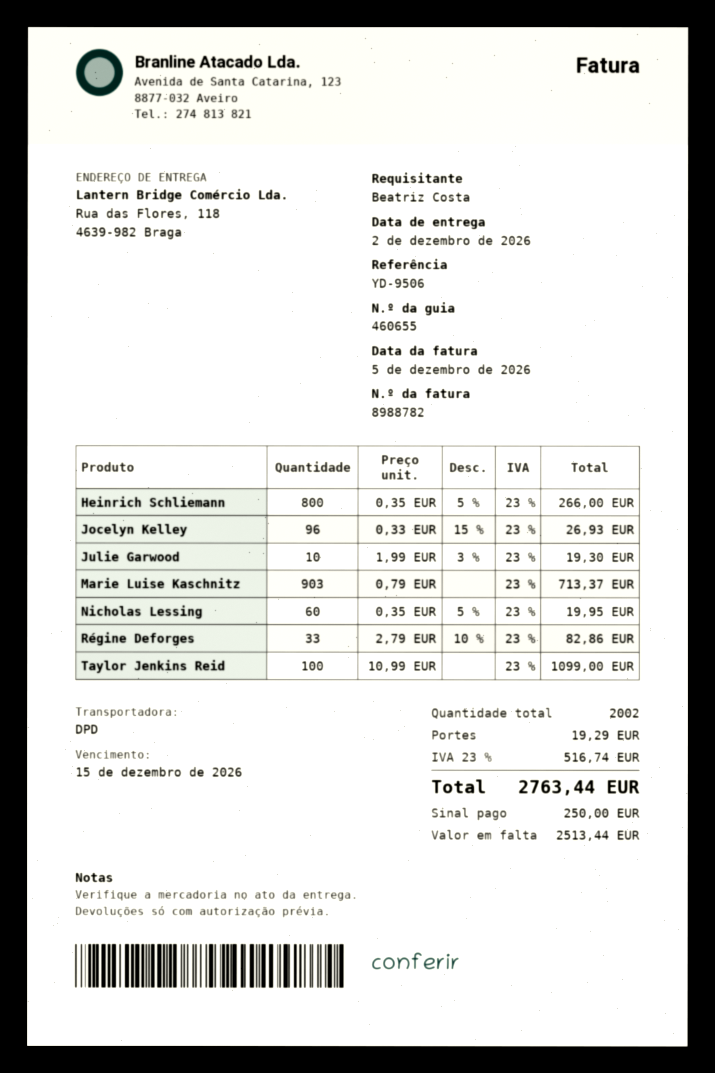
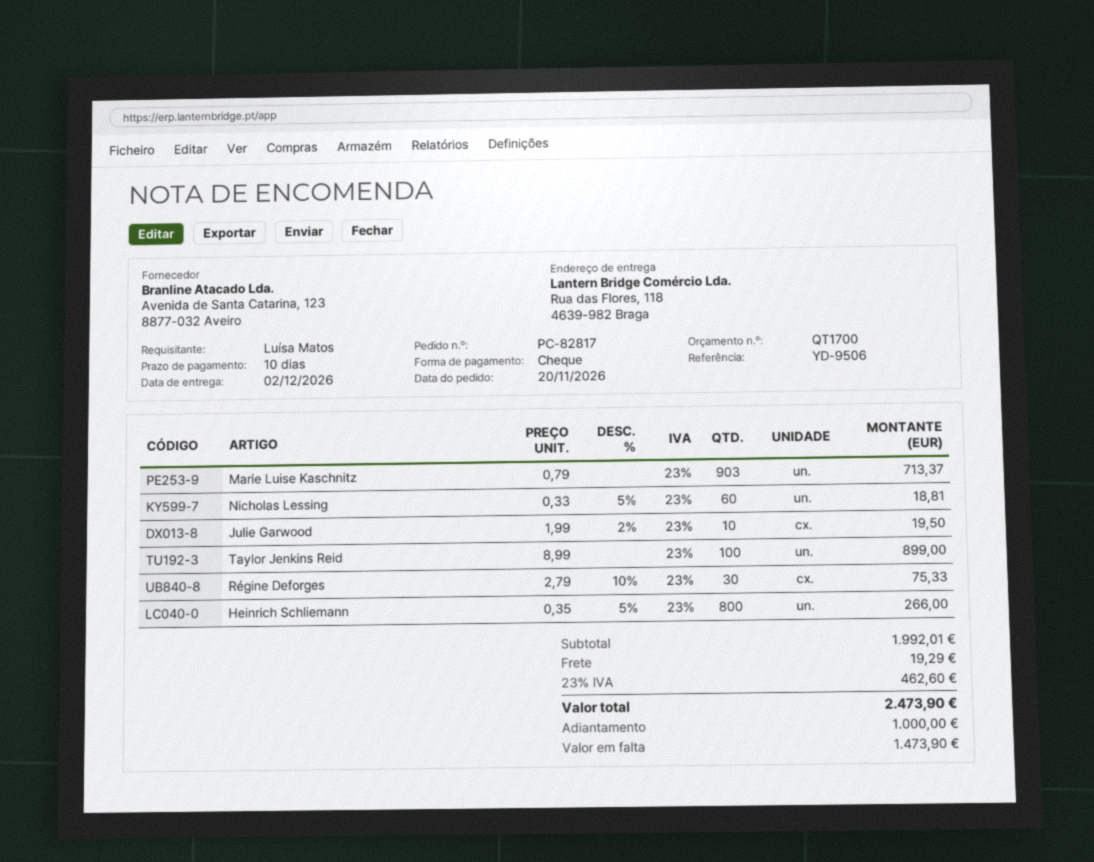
ordered by: Beatriz Costa -> Luísa Matos
Jocelyn Kelley: 96 x 0.33 - 15% = 26.93 -> none
Julie Garwood: 10 x 1.99 - 3% = 19.30 -> 10 x 1.99 - 2% = 19.50
Nicholas Lessing: 60 x 0.35 - 5% = 19.95 -> 60 x 0.33 - 5% = 18.81
Régine Deforges: 33 x 2.79 - 10% = 82.86 -> 30 x 2.79 - 10% = 75.33
Taylor Jenkins Reid: 100 x 10.99 = 1099.00 -> 100 x 8.99 = 899.00
tax: 23% = 516.74 -> 23% = 462.60
total: 2763.44 -> 2473.90
deposit: 250.00 -> 1000.00
balance: 2513.44 -> 1473.90

